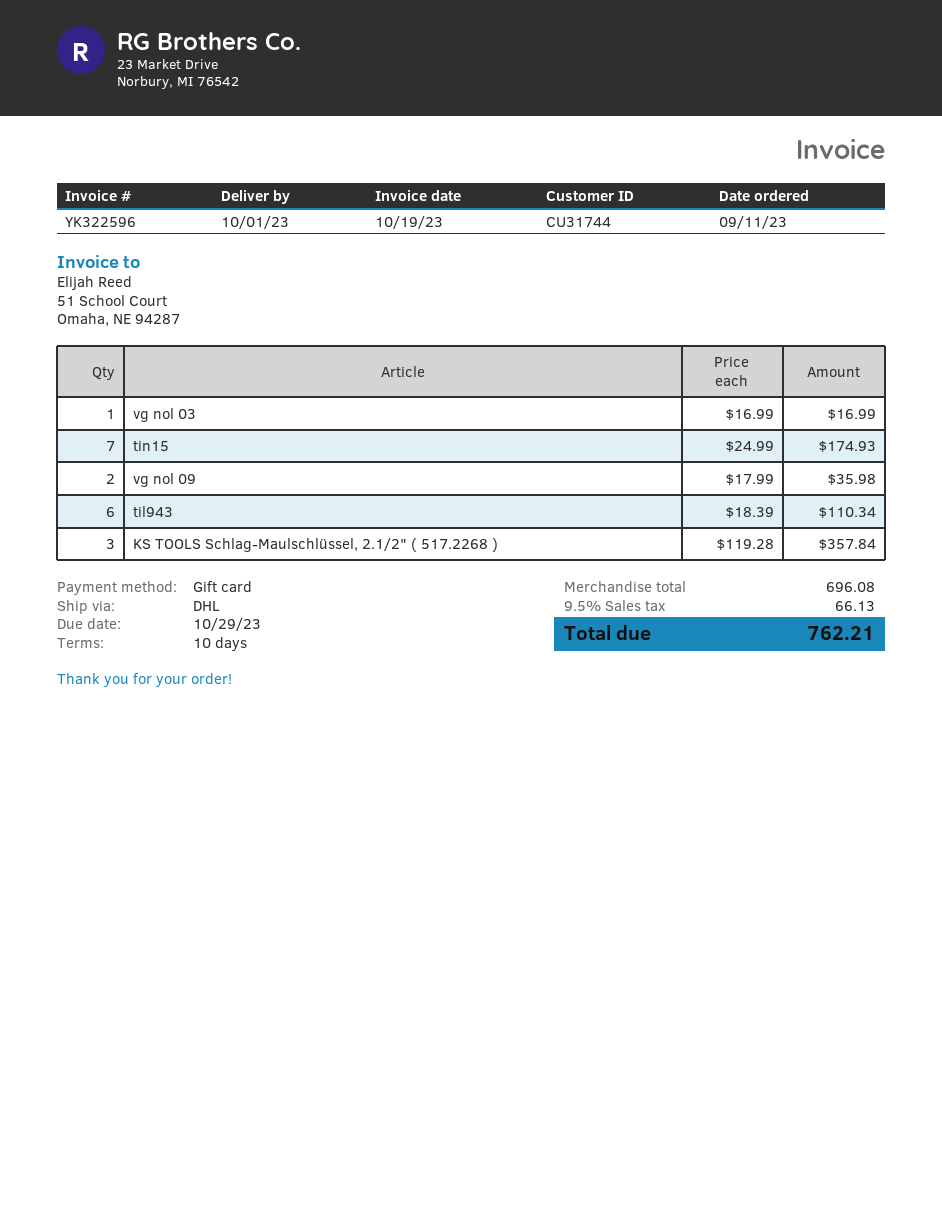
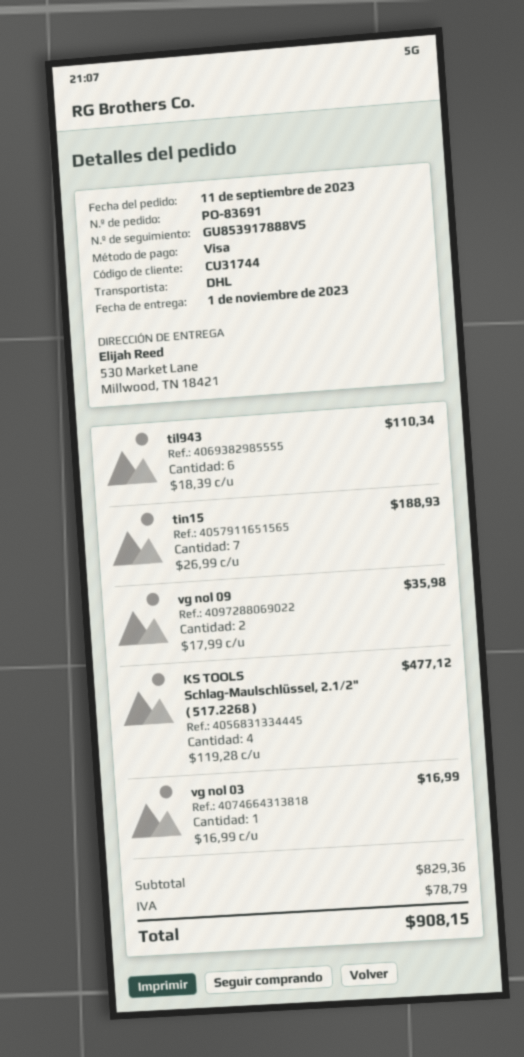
delivery date: 2023-10-01 -> 2023-11-01
payment method: gift card -> Visa
tin15: 7 x 24.99 = 174.93 -> 7 x 26.99 = 188.93
KS TOOLS Schlag-Maulschlüssel, 2.1/2" ( 517.2268 ): 3 x 119.28 = 357.84 -> 4 x 119.28 = 477.12
subtotal: 696.08 -> 829.36
tax: 66.13 -> 78.79
total: 762.21 -> 908.15

